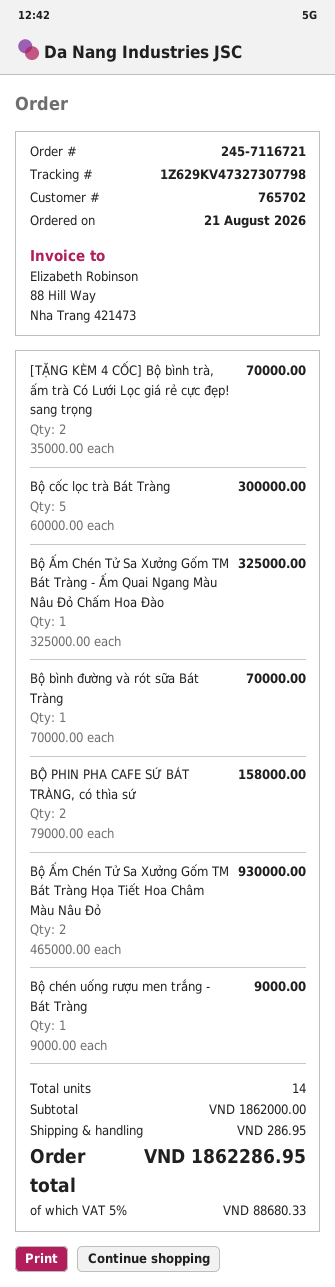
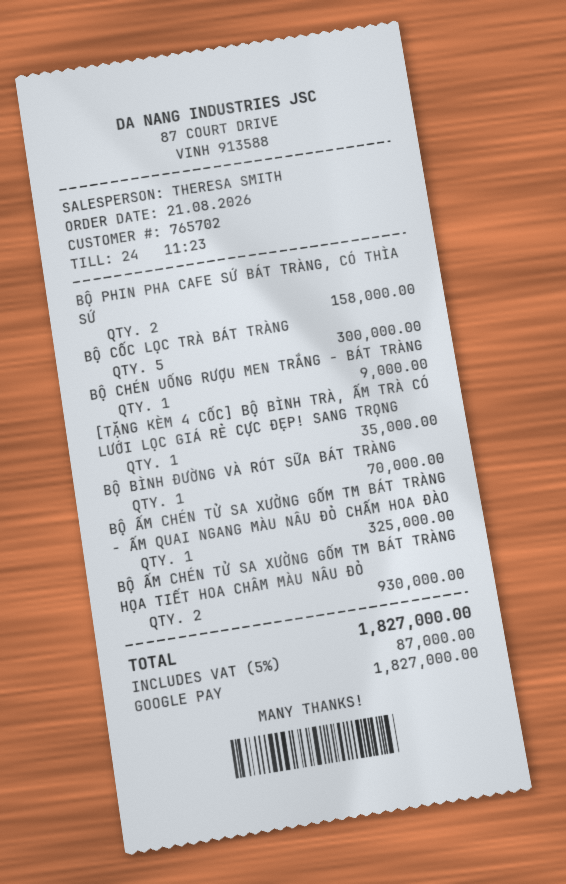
[TẶNG KÈM 4 CỐC] Bộ bình trà, ấm trà Có Lưới Lọc giá rẻ cực đẹp! sang trọng: 2 for 70000.00 -> 1 for 35000.00
shipping: 286.95 -> none
tax: 5% = 88680.33 -> 5% = 87000.00
total: 1862286.95 -> 1827000.00

